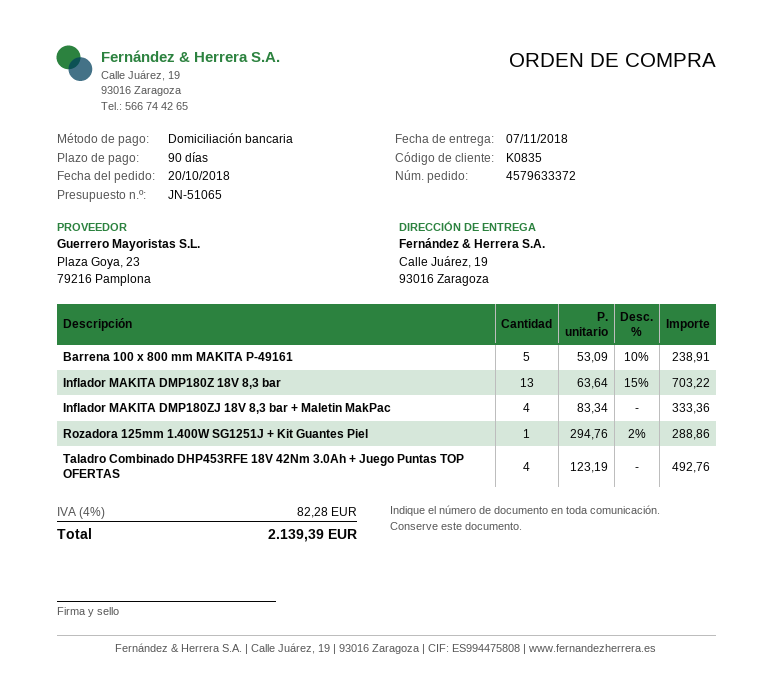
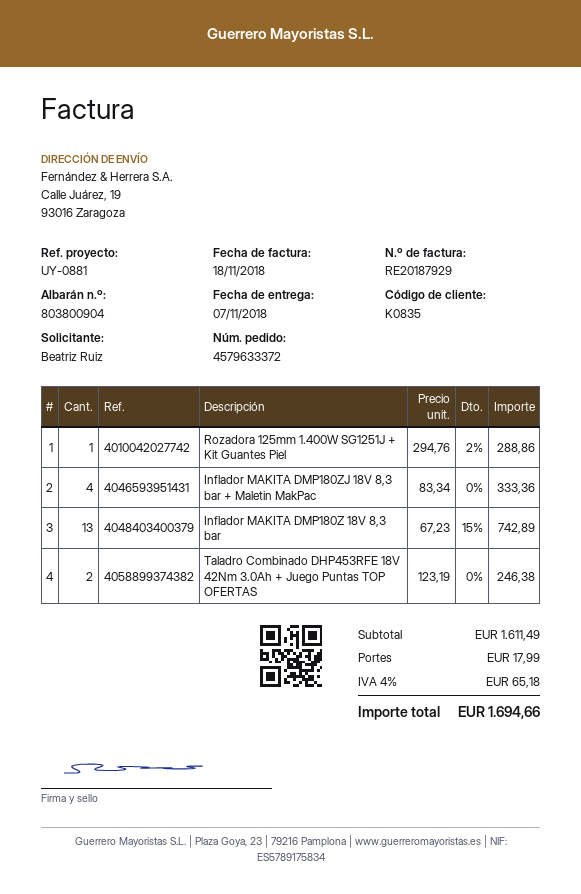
Barrena 100 x 800 mm MAKITA P-49161: 5 x 53.09 - 10% = 238.91 -> none
Inflador MAKITA DMP180Z 18V 8,3 bar: 13 x 63.64 - 15% = 703.22 -> 13 x 67.23 - 15% = 742.89
Taladro Combinado DHP453RFE 18V 42Nm 3.0Ah + Juego Puntas TOP OFERTAS: 4 x 123.19 = 492.76 -> 2 x 123.19 = 246.38
shipping: none -> 17.99
tax: 4% = 82.28 -> 4% = 65.18
total: 2139.39 -> 1694.66

